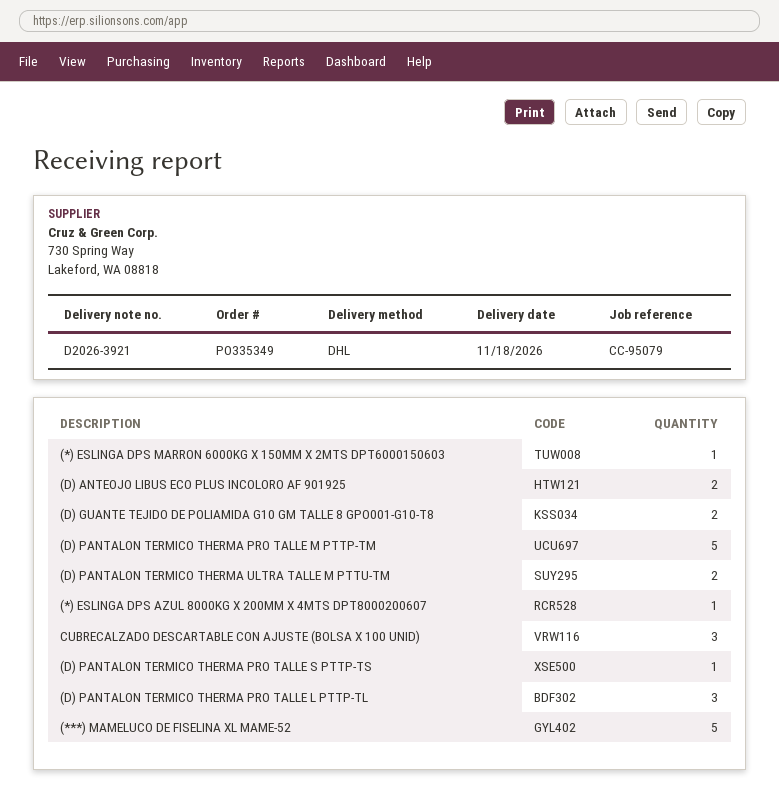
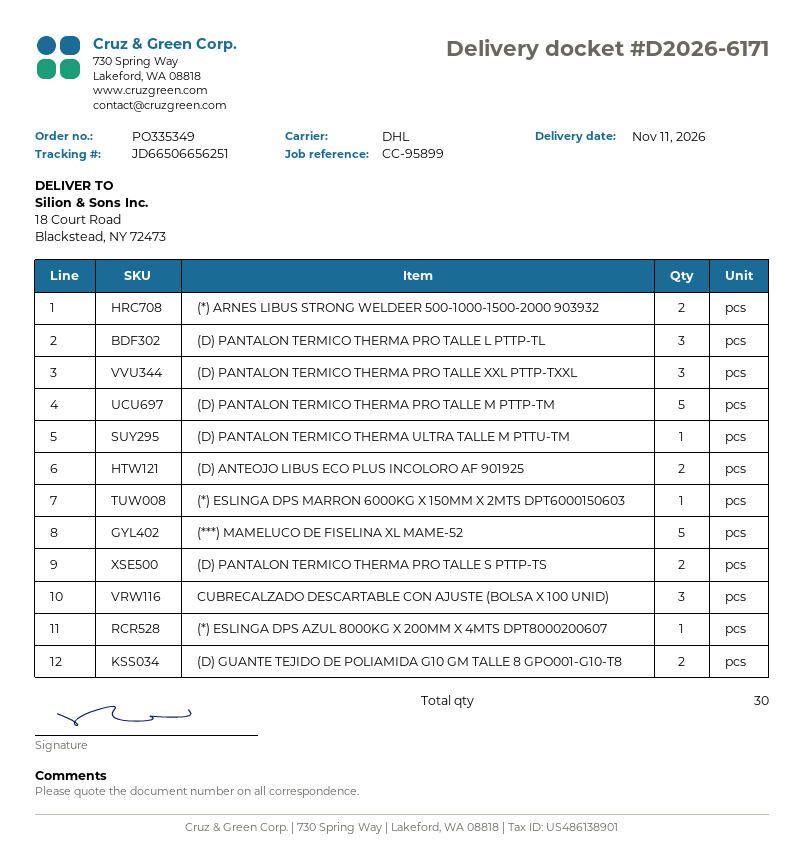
delivery note number: D2026-3921 -> D2026-6171
delivery date: 2026-11-18 -> 2026-11-11
reference: CC-95079 -> CC-95899
(D) PANTALON TERMICO THERMA ULTRA TALLE M PTTU-TM: 2 -> 1
(D) PANTALON TERMICO THERMA PRO TALLE S PTTP-TS: 1 -> 2
(*) ARNES LIBUS STRONG WELDEER 500-1000-1500-2000 903932: none -> 2
(D) PANTALON TERMICO THERMA PRO TALLE XXL PTTP-TXXL: none -> 3

